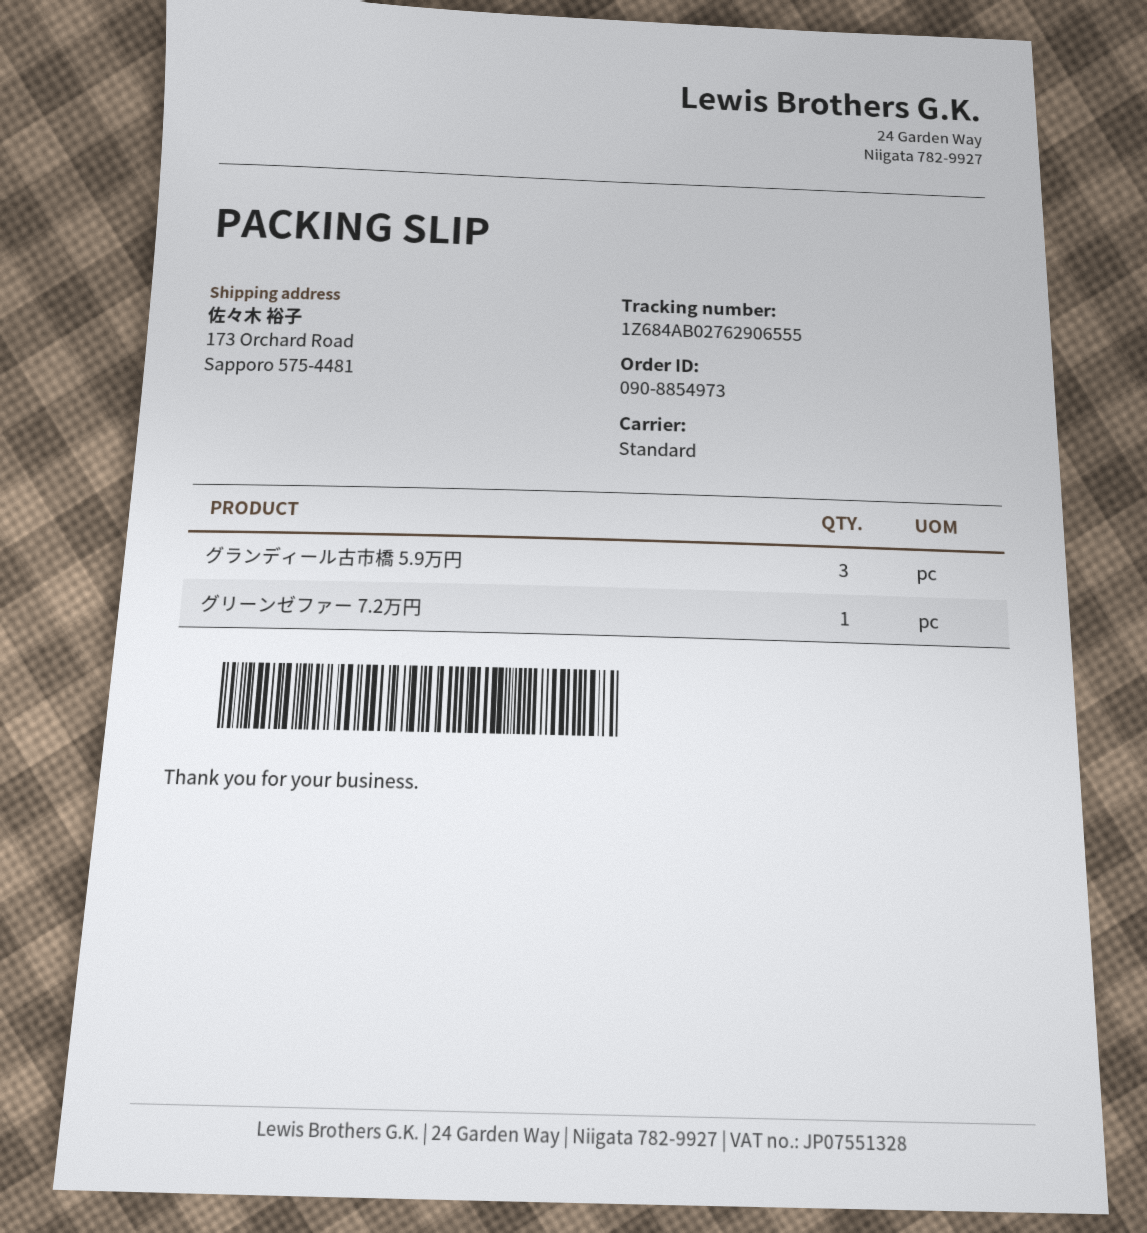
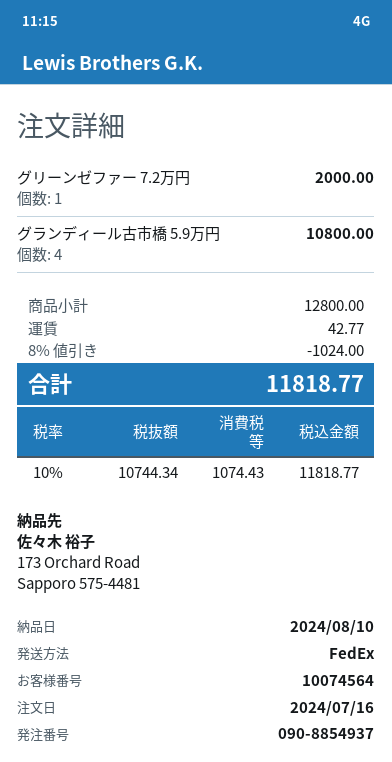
order number: 090-8854973 -> 090-8854937
shipping method: standard -> FedEx
グランディール古市橋 5.9万円: 3 -> 4

